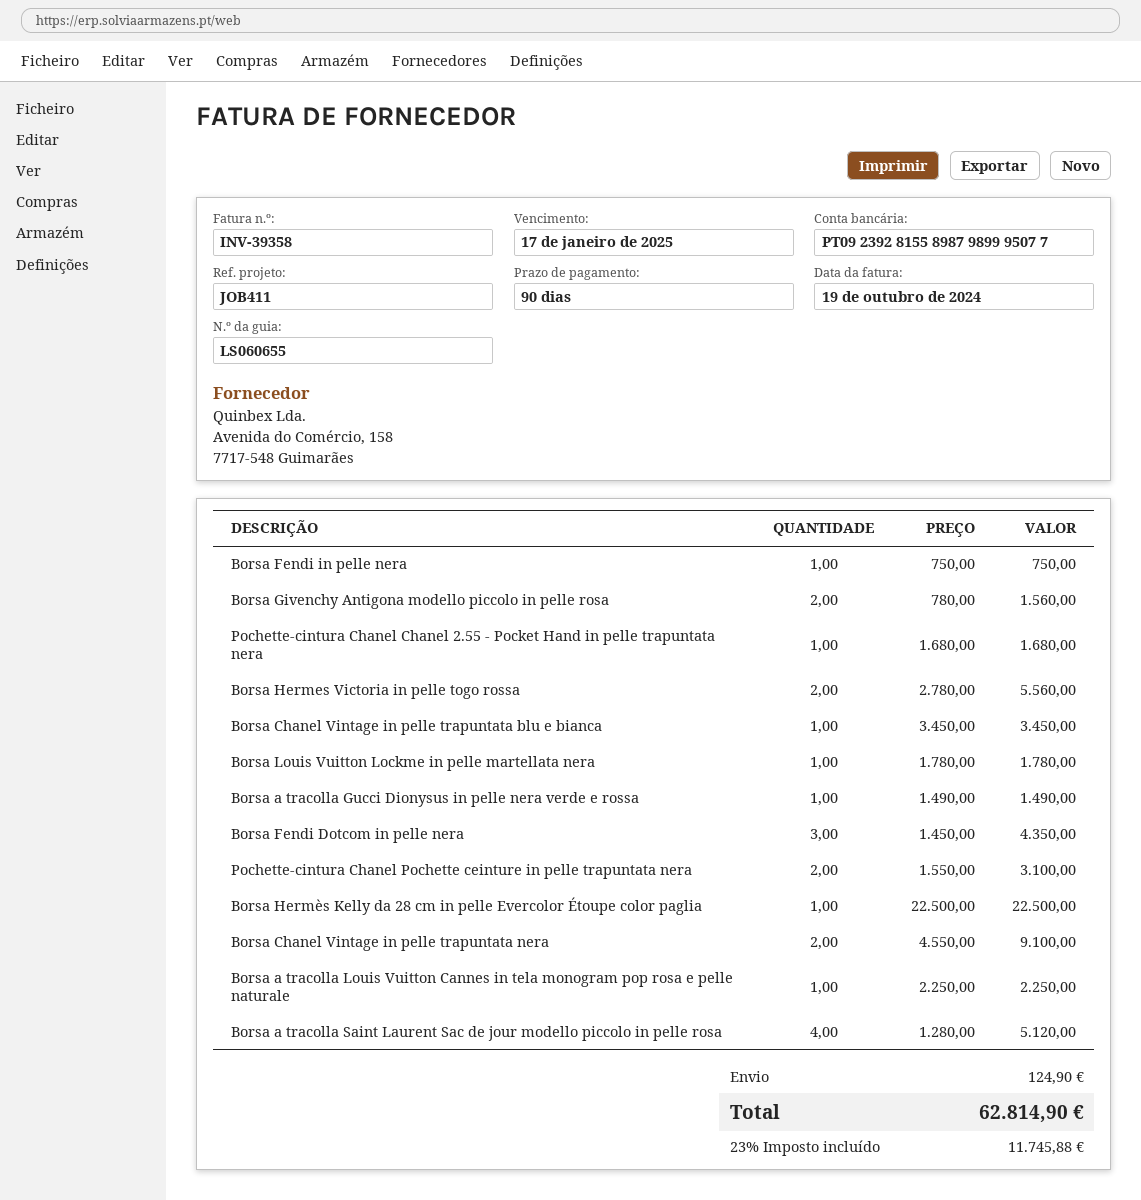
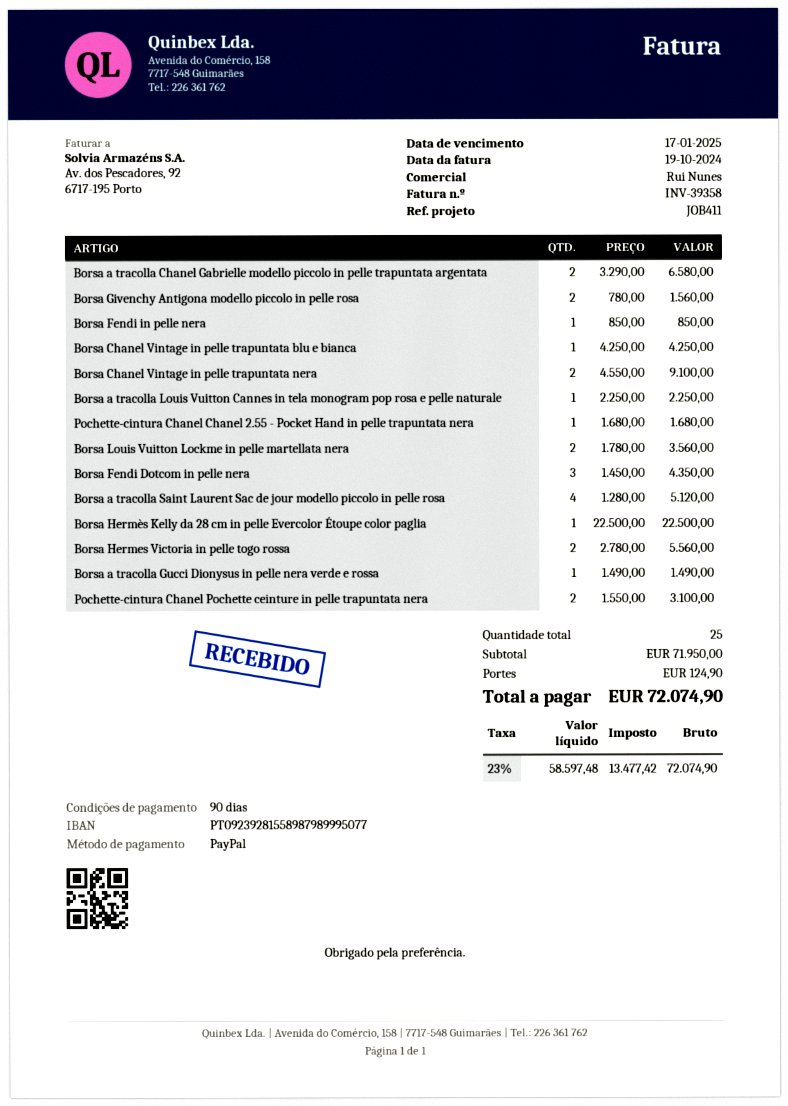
Borsa Fendi in pelle nera: 1 x 750.00 = 750.00 -> 1 x 850.00 = 850.00
Borsa Chanel Vintage in pelle trapuntata blu e bianca: 1 x 3450.00 = 3450.00 -> 1 x 4250.00 = 4250.00
Borsa Louis Vuitton Lockme in pelle martellata nera: 1 x 1780.00 = 1780.00 -> 2 x 1780.00 = 3560.00
Borsa a tracolla Chanel Gabrielle modello piccolo in pelle trapuntata argentata: none -> 2 x 3290.00 = 6580.00
tax: 23% = 11745.88 -> 23% = 13477.42
total: 62814.90 -> 72074.90

